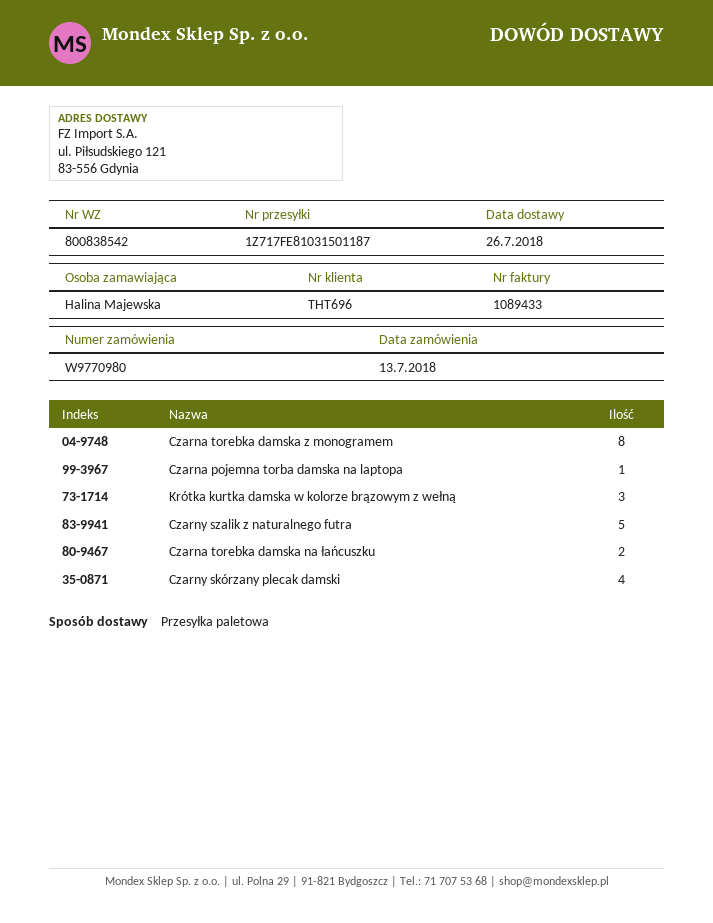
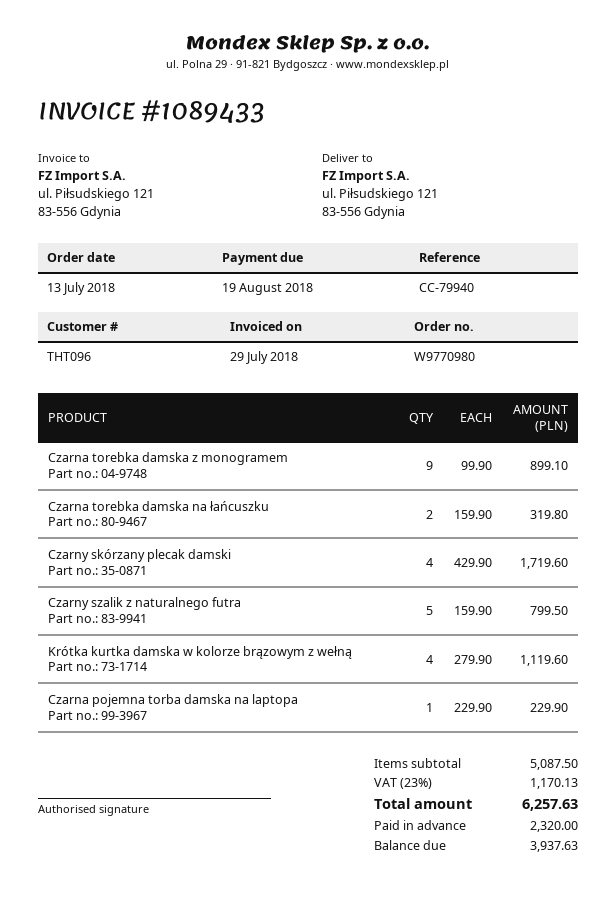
customer number: THT696 -> THT096
Czarna torebka damska z monogramem: 8 -> 9
Krótka kurtka damska w kolorze brązowym z wełną: 3 -> 4

